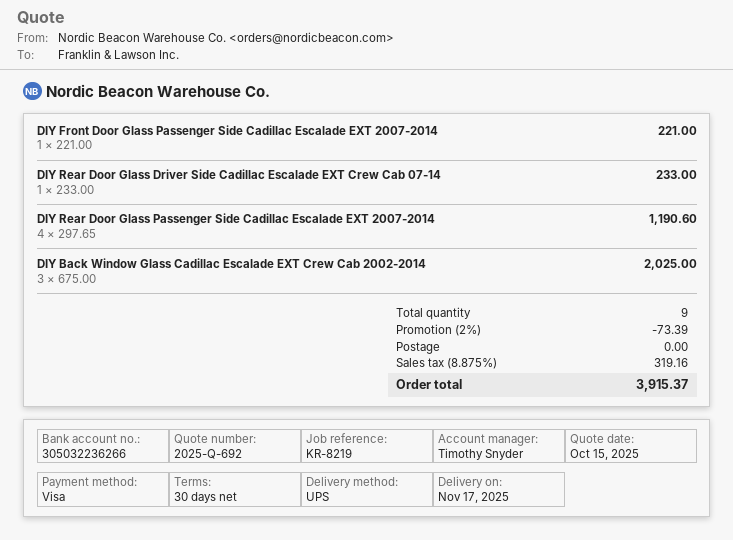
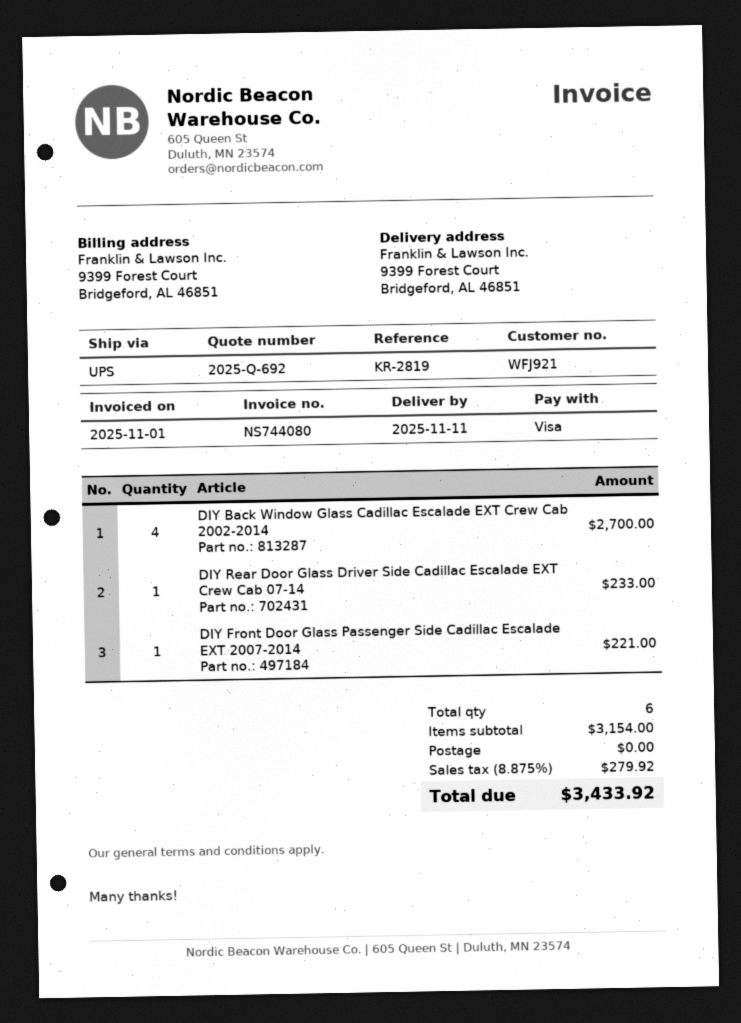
delivery date: 2025-11-17 -> 2025-11-11
reference: KR-8219 -> KR-2819
DIY Rear Door Glass Passenger Side Cadillac Escalade EXT 2007-2014: 4 for 1190.60 -> none
DIY Back Window Glass Cadillac Escalade EXT Crew Cab 2002-2014: 3 for 2025.00 -> 4 for 2700.00
total quantity: 9 -> 6
discount: 2% = 73.39 -> none
tax: 8.875% = 319.16 -> 8.875% = 279.92
total: 3915.37 -> 3433.92

